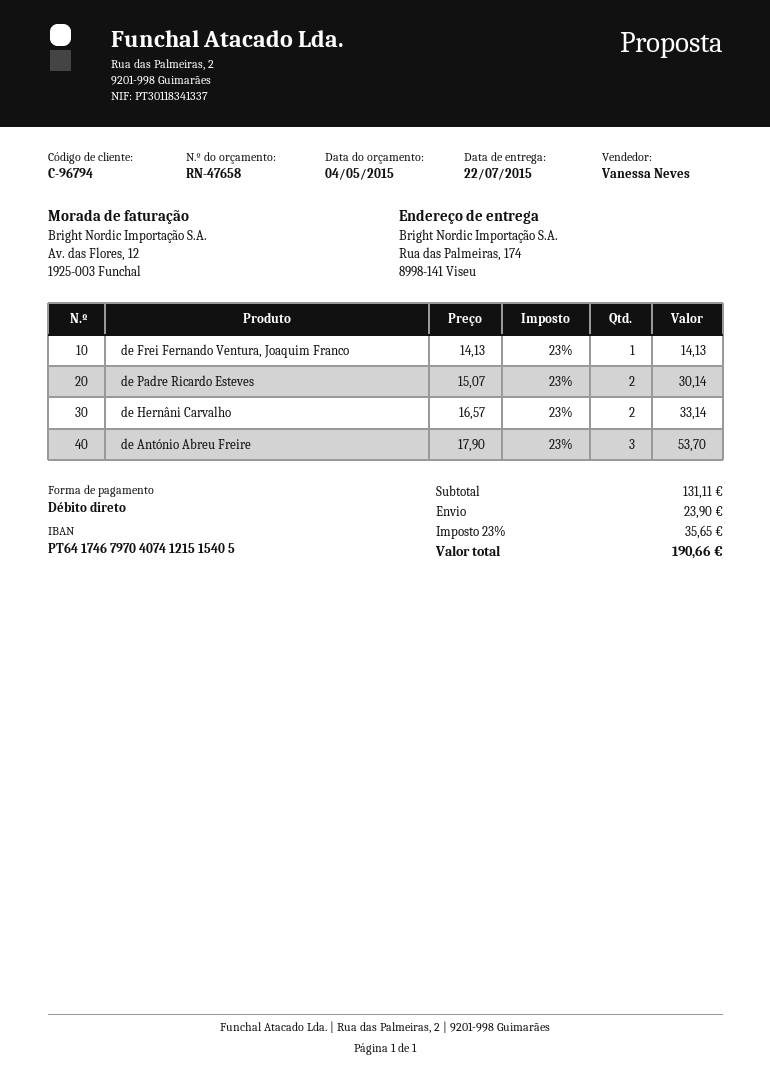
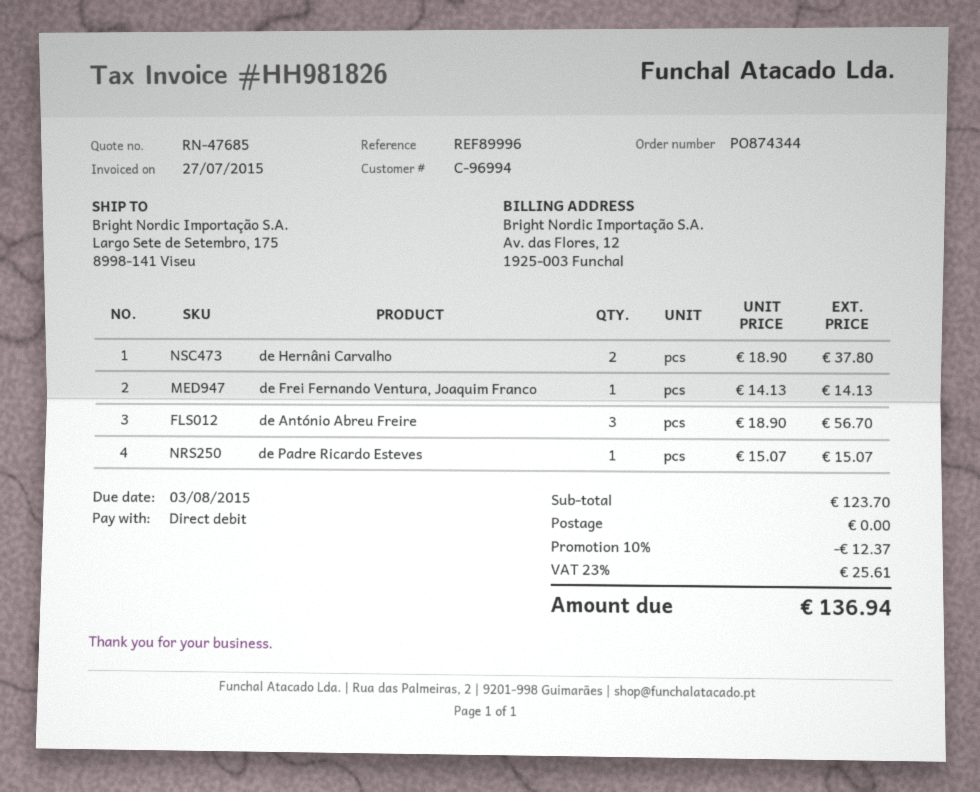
quote number: RN-47658 -> RN-47685
customer number: C-96794 -> C-96994
ship to: Rua das Palmeiras, 174, 8998-141 Viseu -> Largo Sete de Setembro, 175, 8998-141 Viseu
de Padre Ricardo Esteves: 2 x 15.07 = 30.14 -> 1 x 15.07 = 15.07
de Hernâni Carvalho: 2 x 16.57 = 33.14 -> 2 x 18.90 = 37.80
de António Abreu Freire: 3 x 17.90 = 53.70 -> 3 x 18.90 = 56.70
subtotal: 131.11 -> 123.70
discount: none -> 10% = 12.37
shipping: 23.90 -> 0.00
tax: 23% = 35.65 -> 23% = 25.61
total: 190.66 -> 136.94

